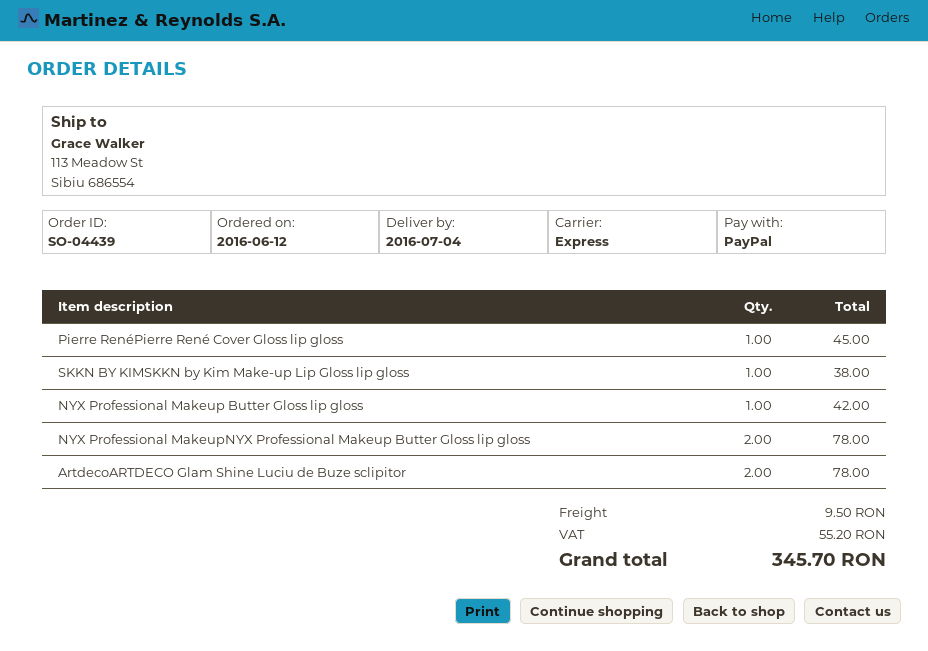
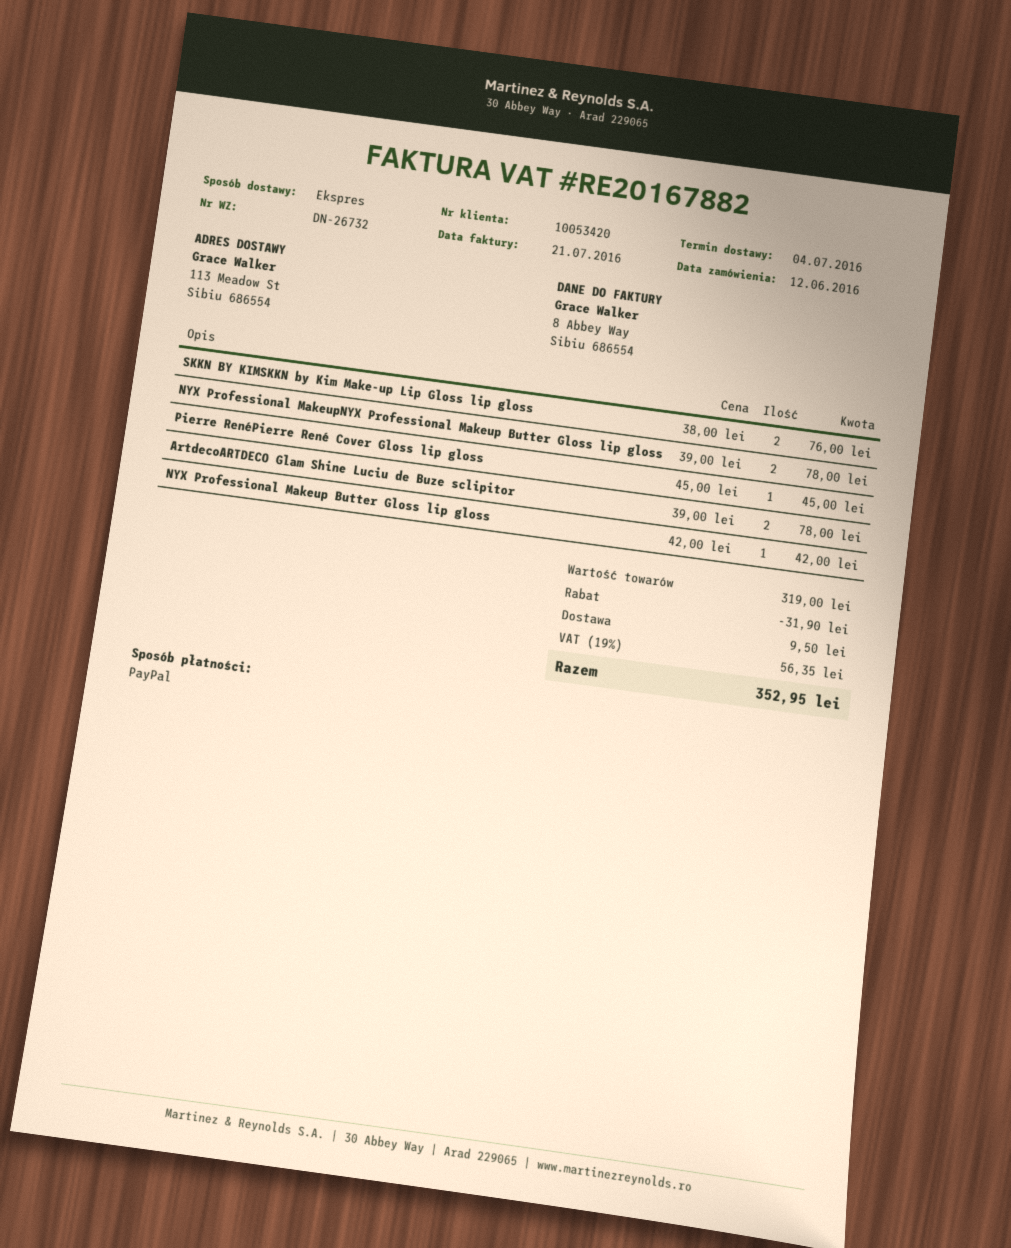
SKKN BY KIMSKKN by Kim Make-up Lip Gloss lip gloss: 1 for 38.00 -> 2 for 76.00
discount: none -> 31.90
tax: 55.20 -> 56.35
total: 345.70 -> 352.95

